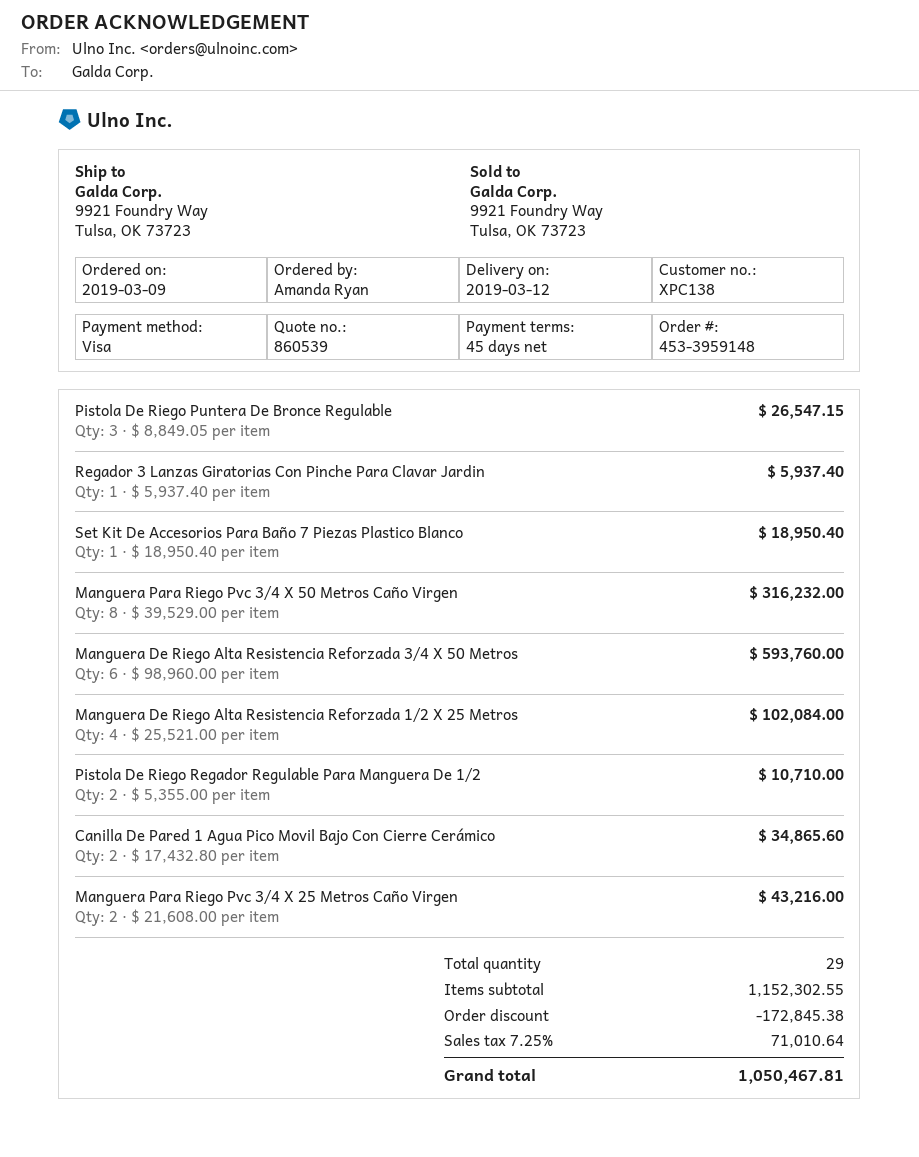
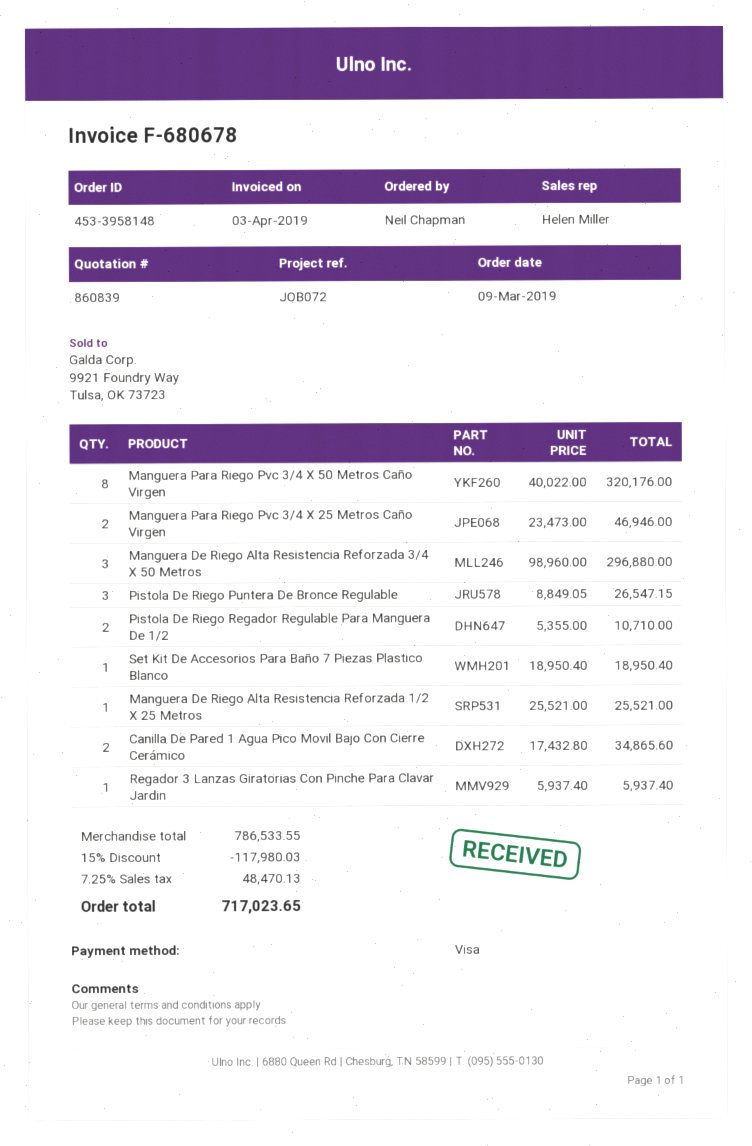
quote number: 860539 -> 860839
order number: 453-3959148 -> 453-3958148
ordered by: Amanda Ryan -> Neil Chapman
Manguera Para Riego Pvc 3/4 X 50 Metros Caño Virgen: 8 x 39529.00 = 316232.00 -> 8 x 40022.00 = 320176.00
Manguera De Riego Alta Resistencia Reforzada 3/4 X 50 Metros: 6 x 98960.00 = 593760.00 -> 3 x 98960.00 = 296880.00
Manguera De Riego Alta Resistencia Reforzada 1/2 X 25 Metros: 4 x 25521.00 = 102084.00 -> 1 x 25521.00 = 25521.00
Manguera Para Riego Pvc 3/4 X 25 Metros Caño Virgen: 2 x 21608.00 = 43216.00 -> 2 x 23473.00 = 46946.00
subtotal: 1152302.55 -> 786533.55
discount: 172845.38 -> 117980.03
tax: 7.25% = 71010.64 -> 7.25% = 48470.13
total: 1050467.81 -> 717023.65

